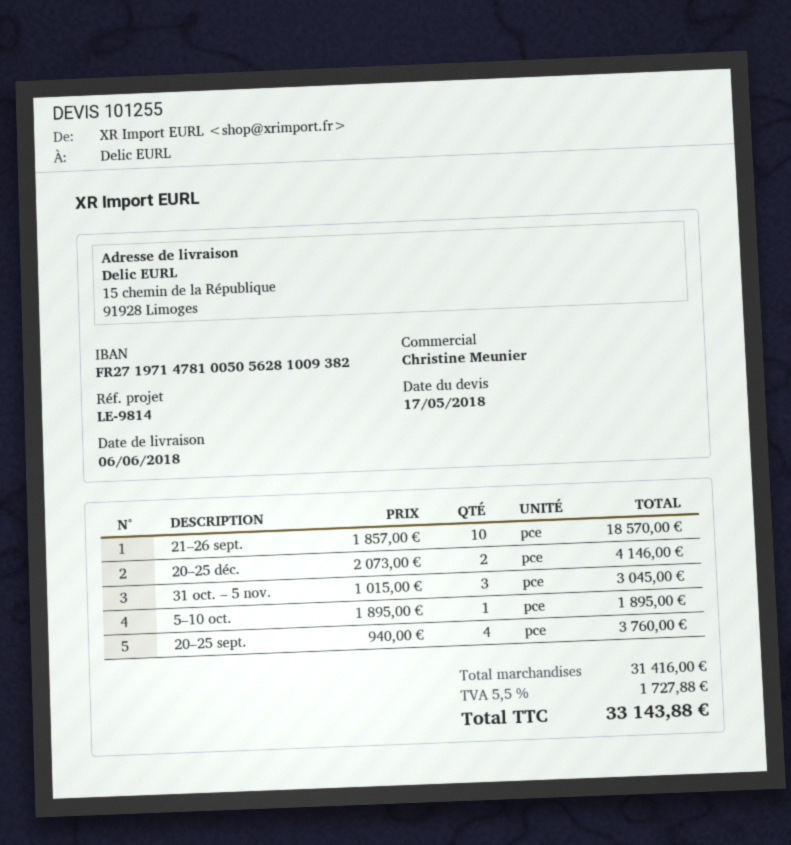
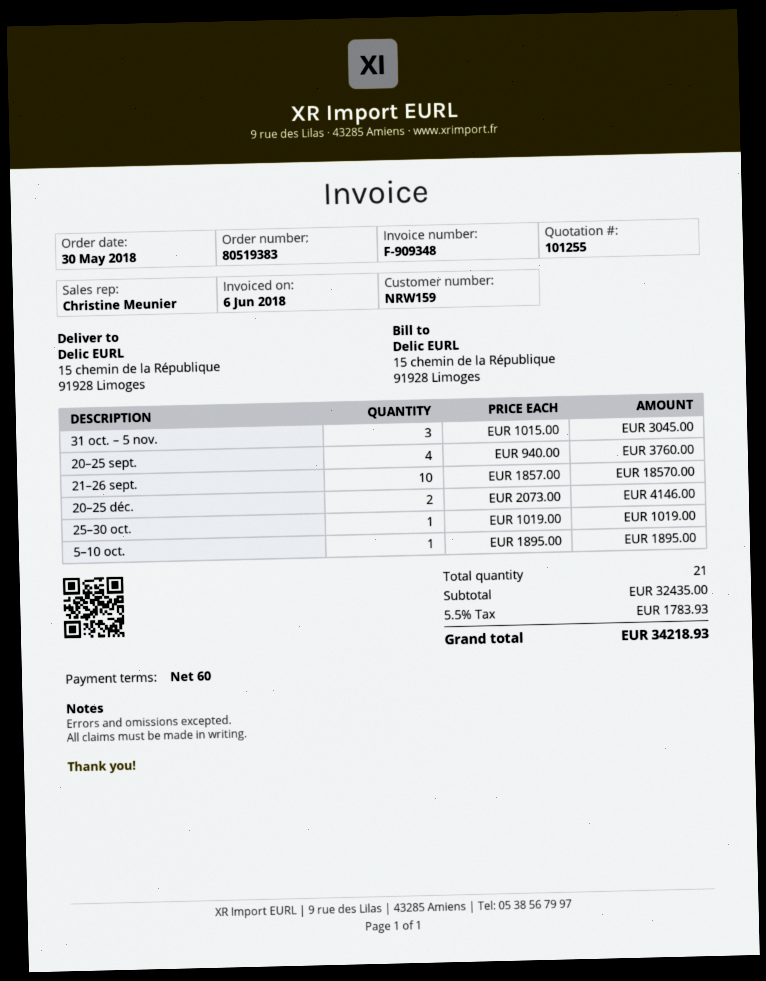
25–30 oct.: none -> 1 x 1019.00 = 1019.00
subtotal: 31416.00 -> 32435.00
tax: 5.5% = 1727.88 -> 5.5% = 1783.93
total: 33143.88 -> 34218.93

